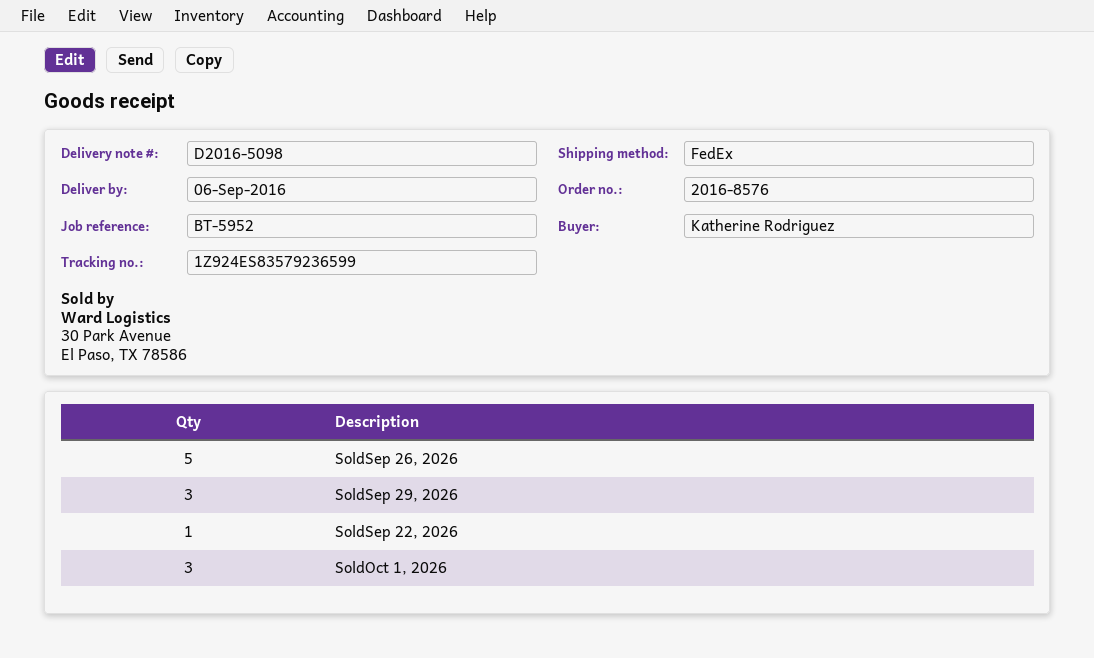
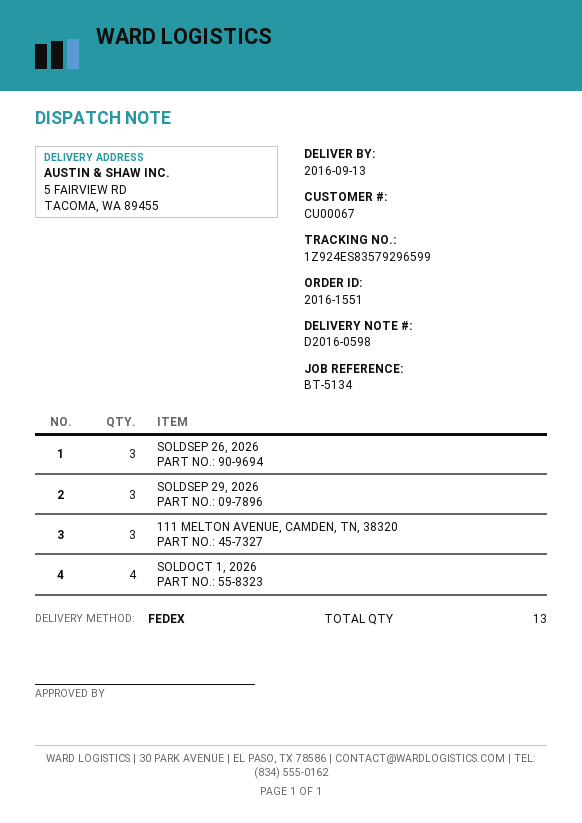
order number: 2016-8576 -> 2016-1551
delivery note number: D2016-5098 -> D2016-0598
delivery date: 2016-09-06 -> 2016-09-13
reference: BT-5952 -> BT-5134
tracking number: 1Z924ES83579236599 -> 1Z924ES83579296599
SoldSep 26, 2026: 5 -> 3
SoldSep 22, 2026: 1 -> none
SoldOct 1, 2026: 3 -> 4
111 MELTON AVENUE, CAMDEN, TN, 38320: none -> 3

